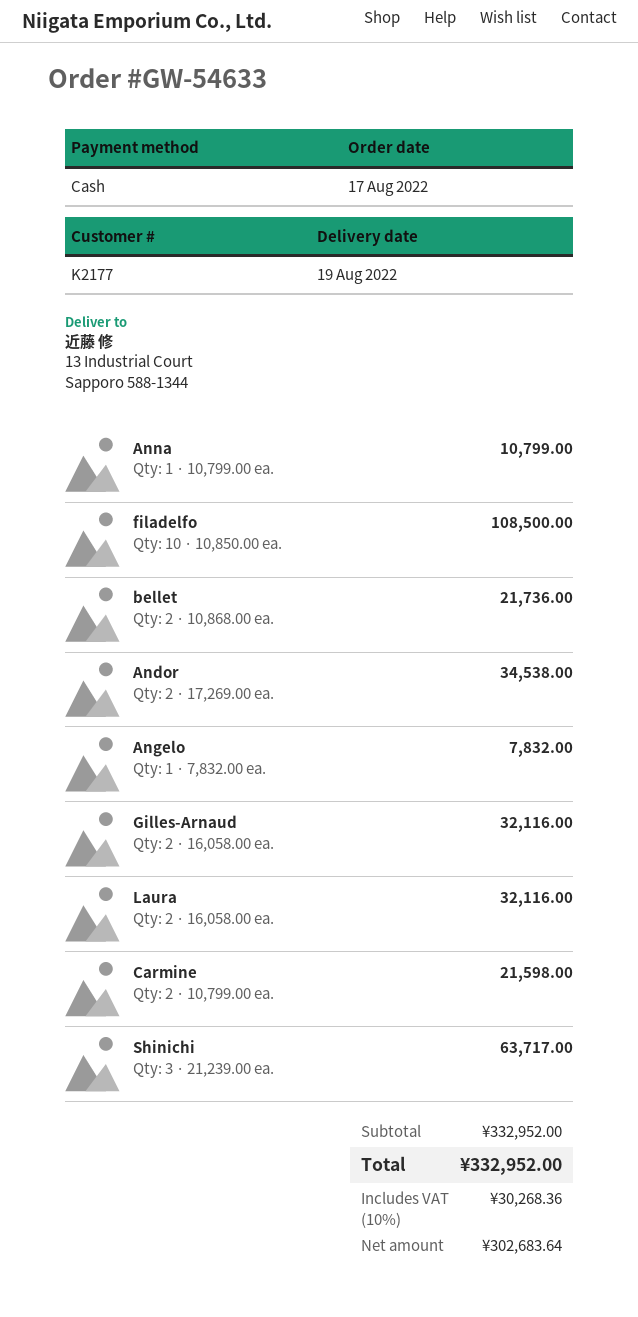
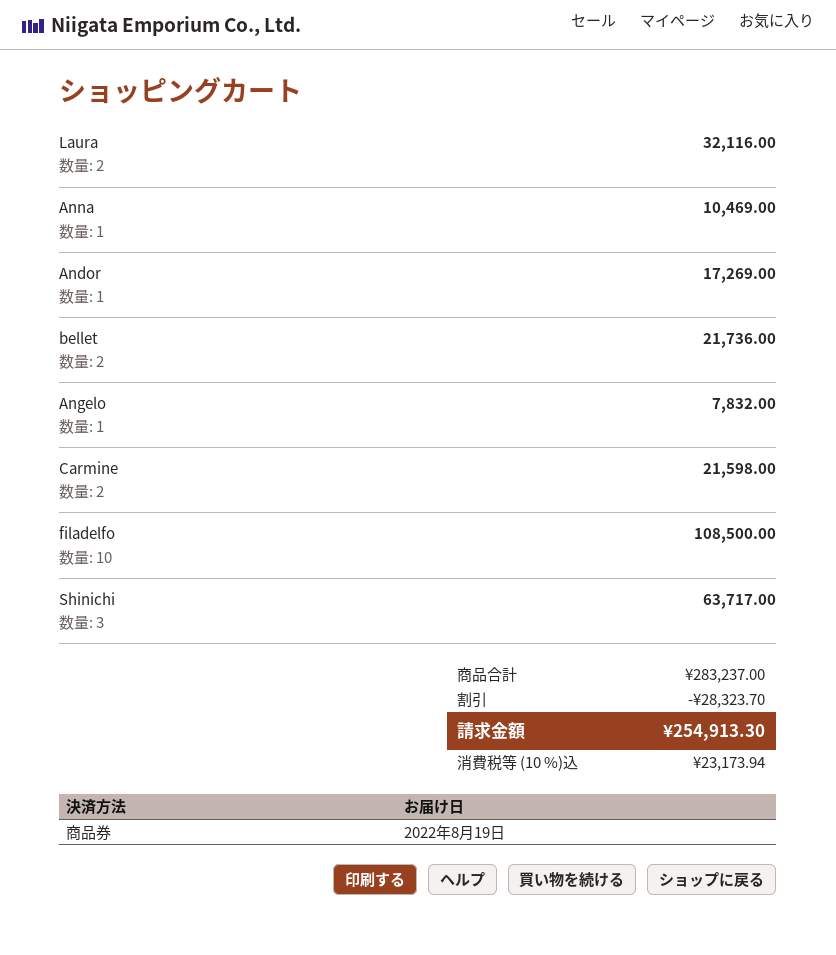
payment method: cash -> gift card
Anna: 1 for 10799.00 -> 1 for 10469.00
Andor: 2 for 34538.00 -> 1 for 17269.00
Gilles-Arnaud: 2 for 32116.00 -> none
subtotal: 332952.00 -> 283237.00
discount: none -> 28323.70
tax: 10% = 30268.36 -> 10% = 23173.94
total: 332952.00 -> 254913.30

